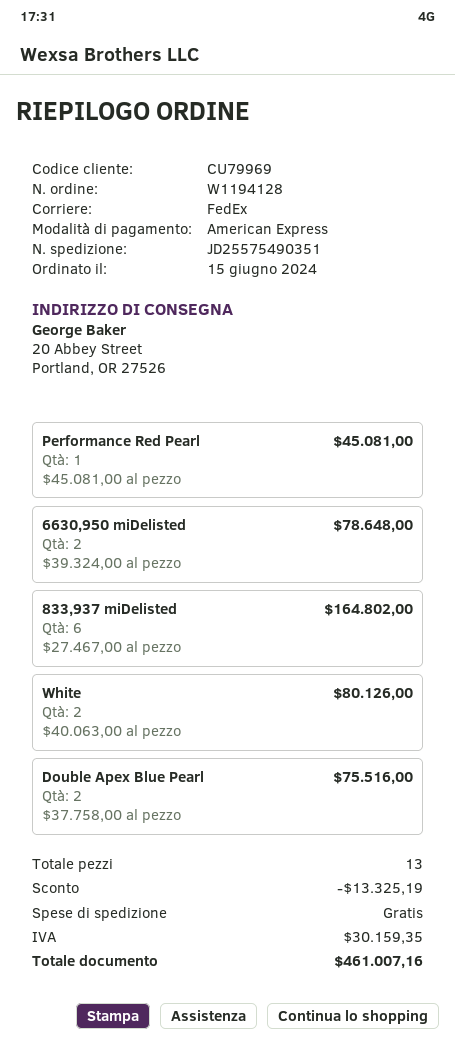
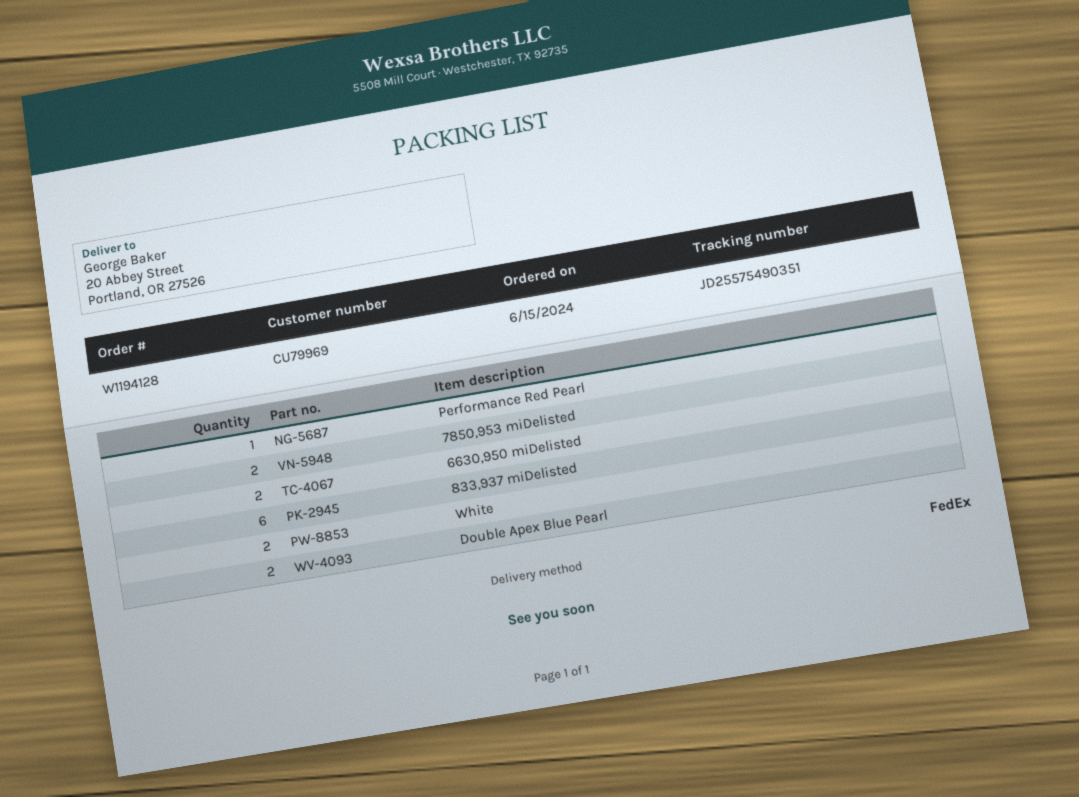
7850,953 miDelisted: none -> 2

